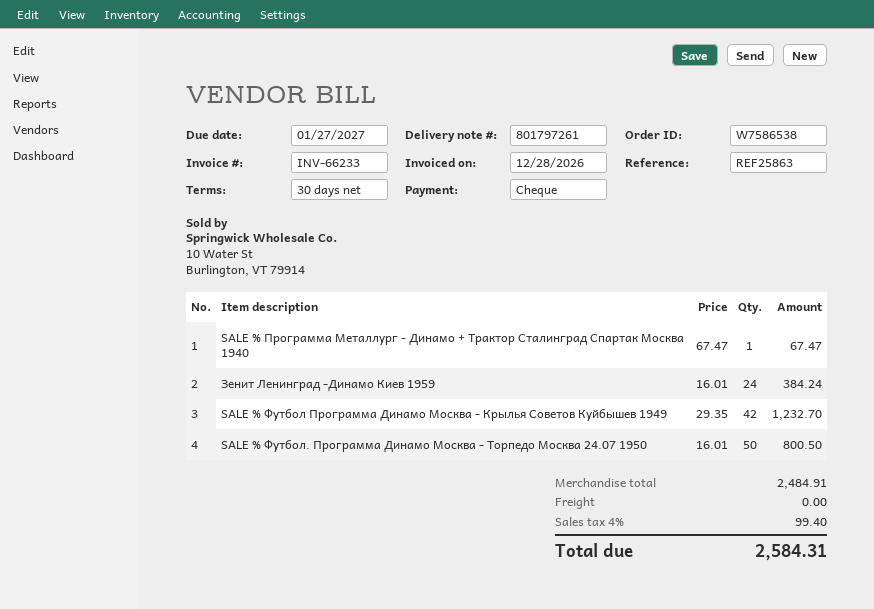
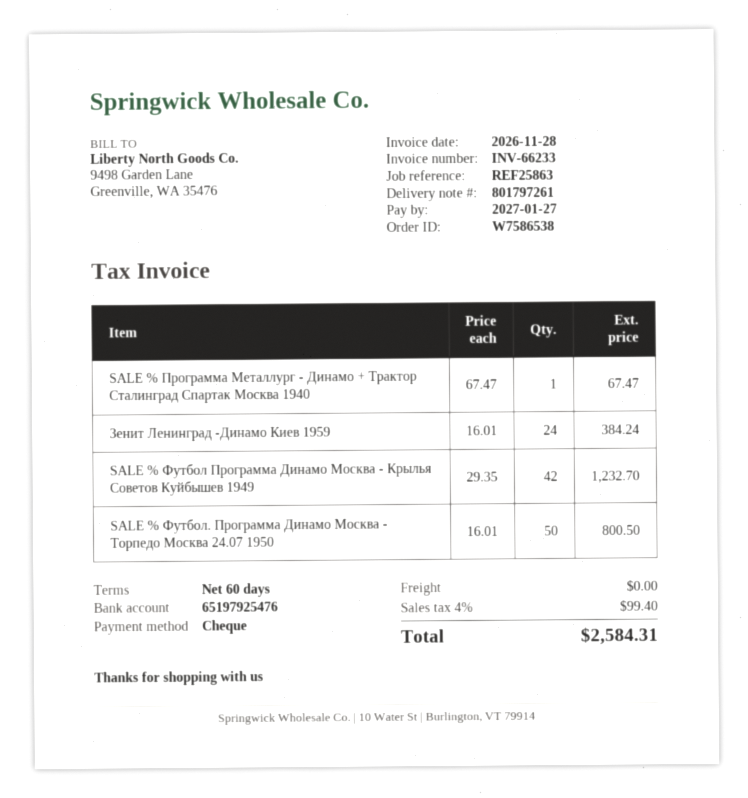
invoice date: 2026-12-28 -> 2026-11-28
payment terms: 30 days -> 60 days

